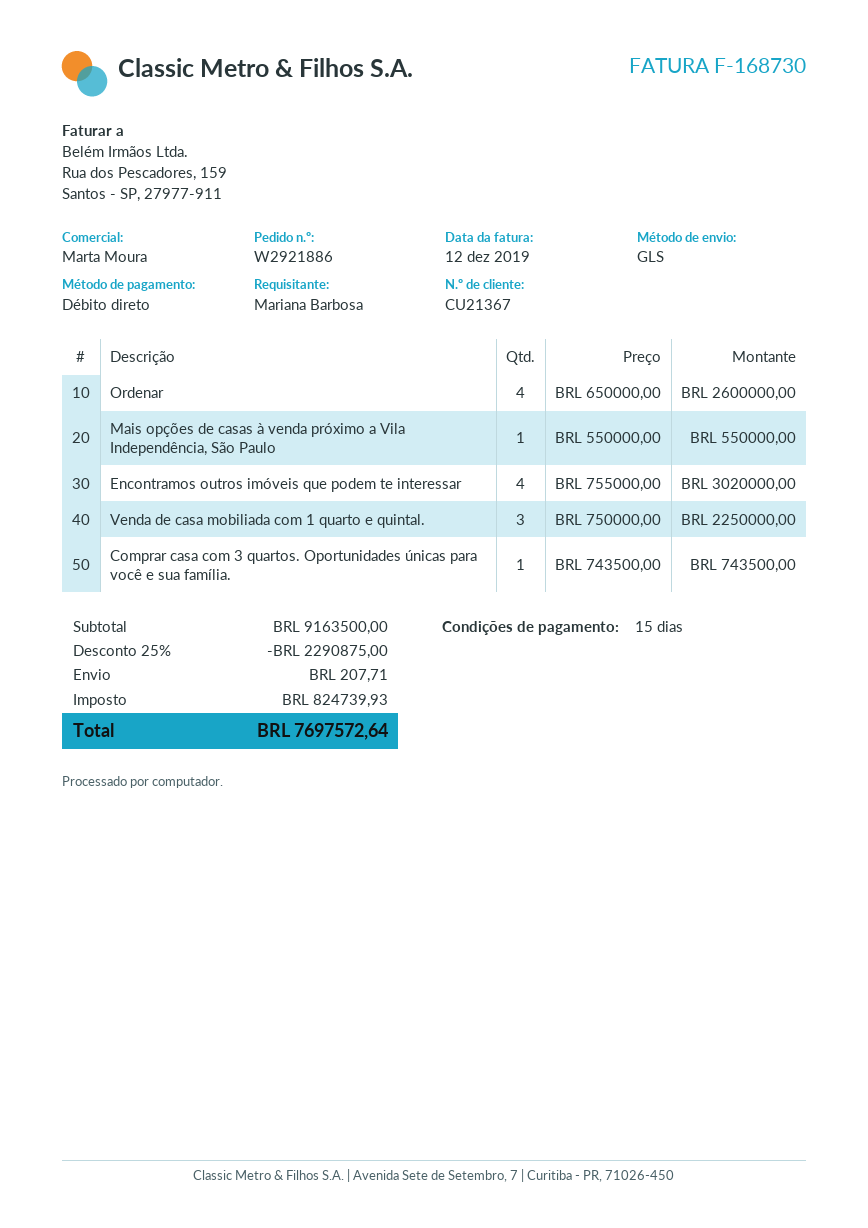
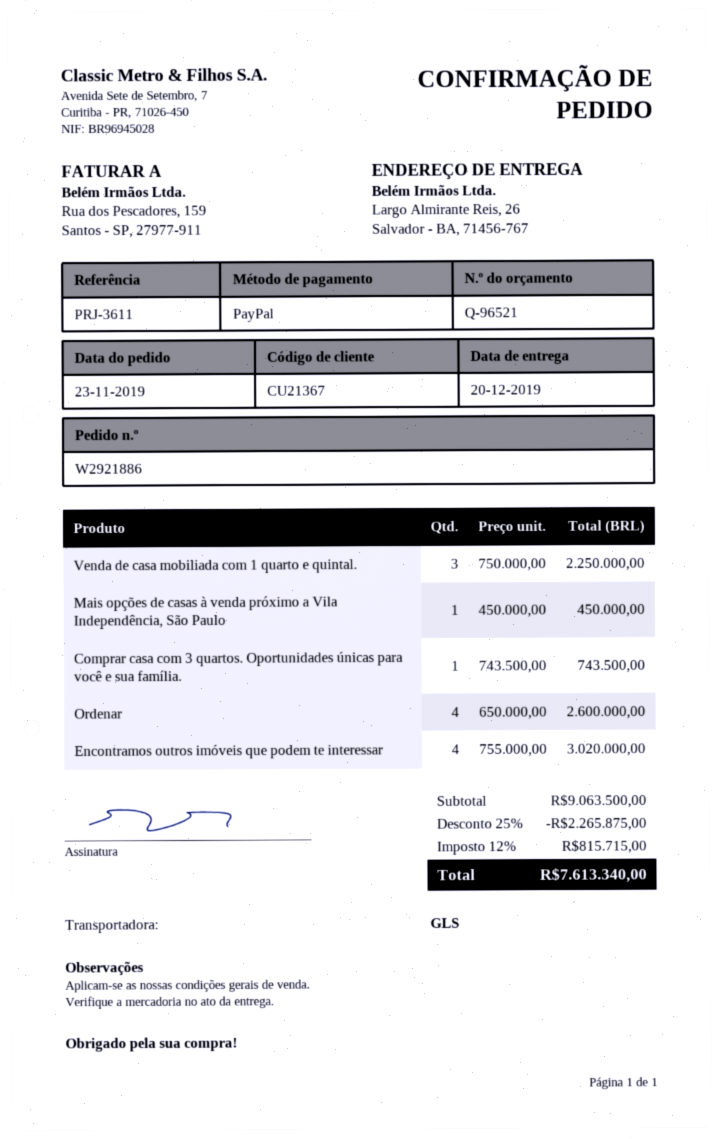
payment method: direct debit -> PayPal
Mais opções de casas à venda próximo a Vila Independência, São Paulo: 1 x 550000.00 = 550000.00 -> 1 x 450000.00 = 450000.00
subtotal: 9163500.00 -> 9063500.00
discount: 25% = 2290875.00 -> 25% = 2265875.00
shipping: 207.71 -> none
tax: 824739.93 -> 815715.00
total: 7697572.64 -> 7613340.00

